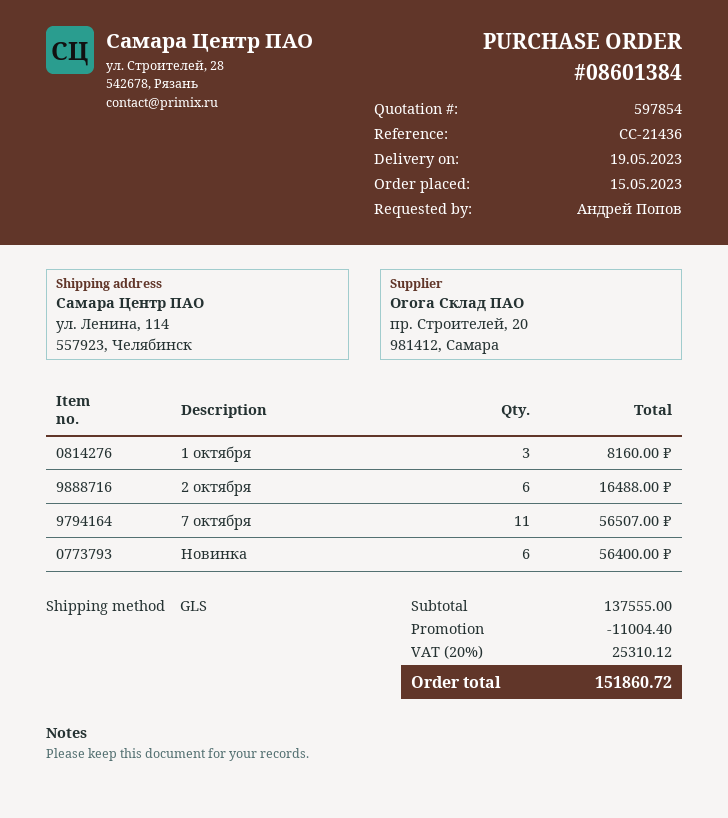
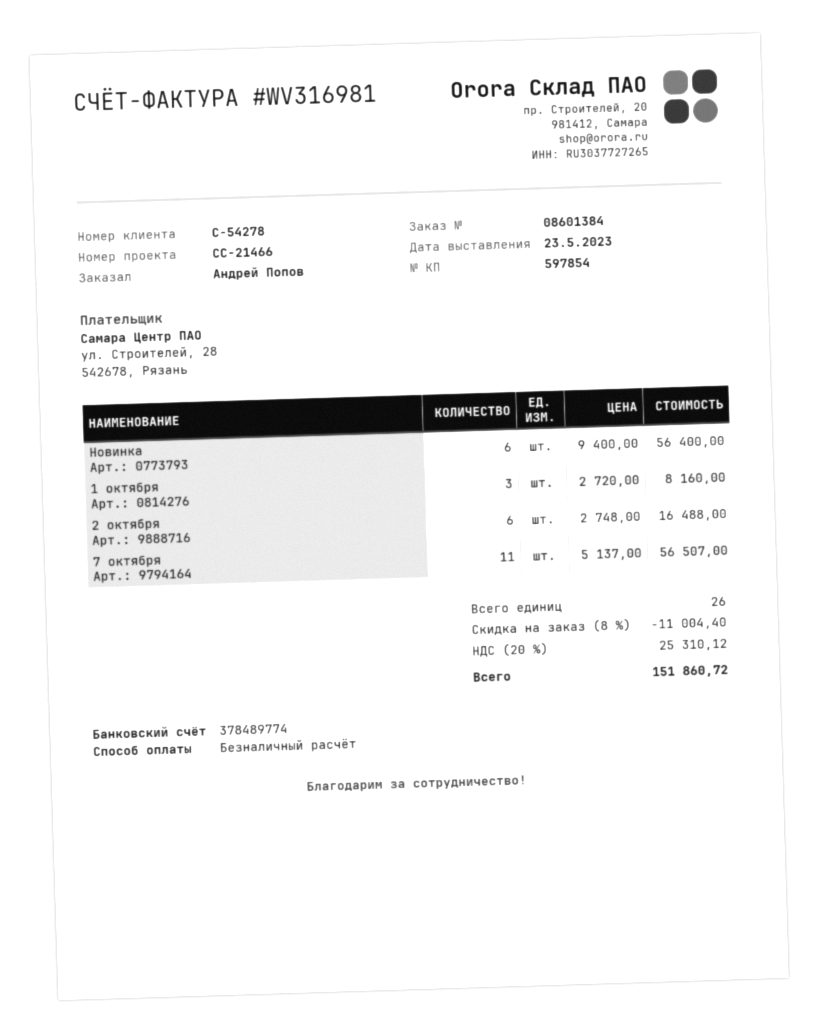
reference: CC-21436 -> CC-21466

